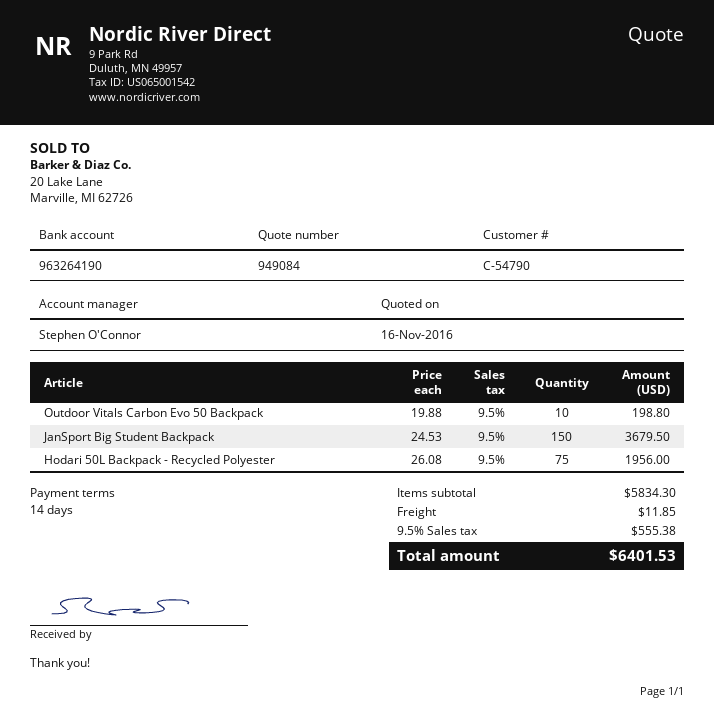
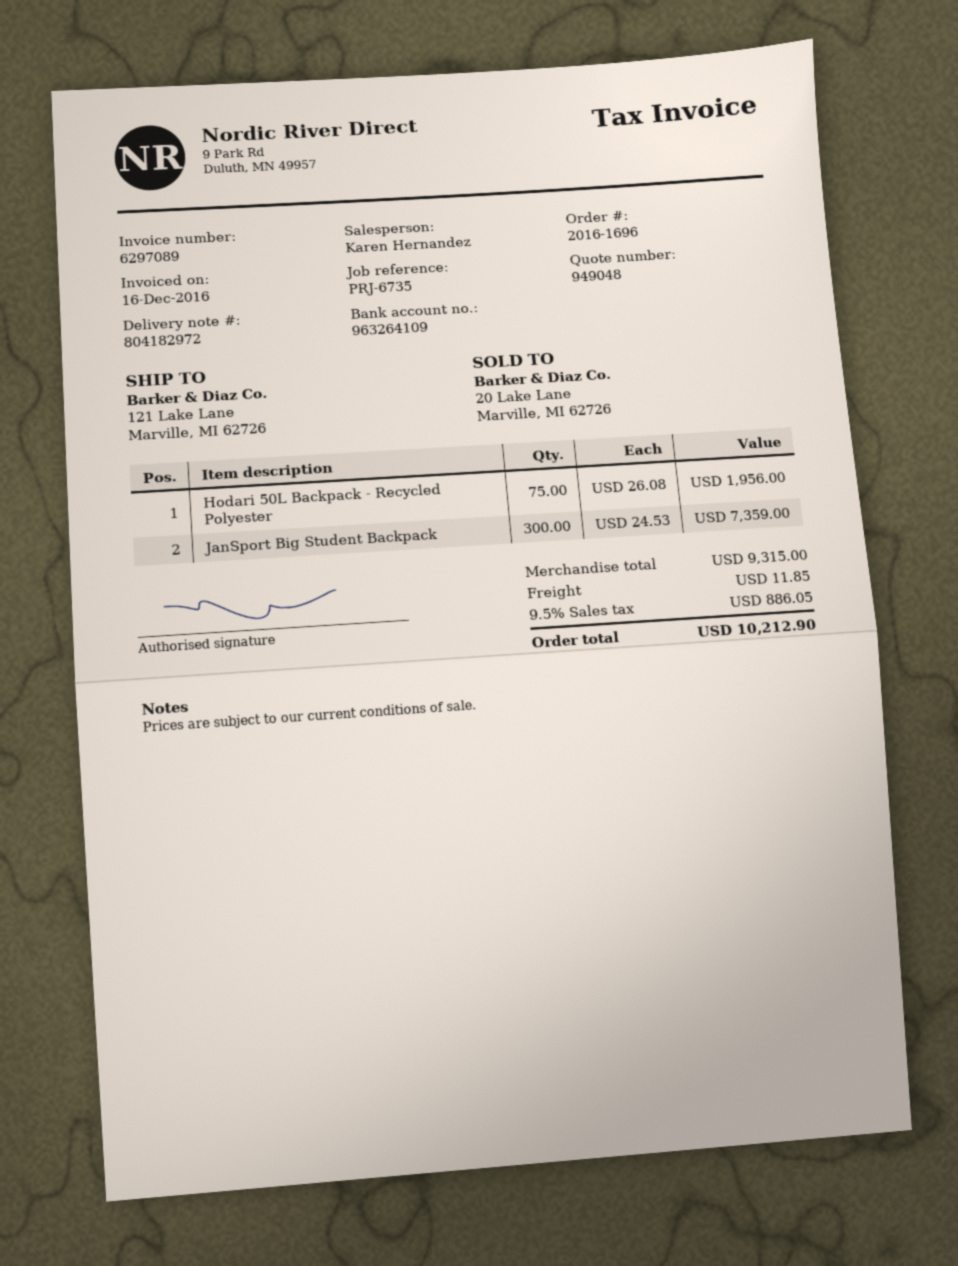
quote number: 949084 -> 949048
sales rep: Stephen O'Connor -> Karen Hernandez
bank account: 963264190 -> 963264109
Outdoor Vitals Carbon Evo 50 Backpack: 10 x 19.88 = 198.80 -> none
JanSport Big Student Backpack: 150 x 24.53 = 3679.50 -> 300 x 24.53 = 7359.00
subtotal: 5834.30 -> 9315.00
tax: 9.5% = 555.38 -> 9.5% = 886.05
total: 6401.53 -> 10212.90

